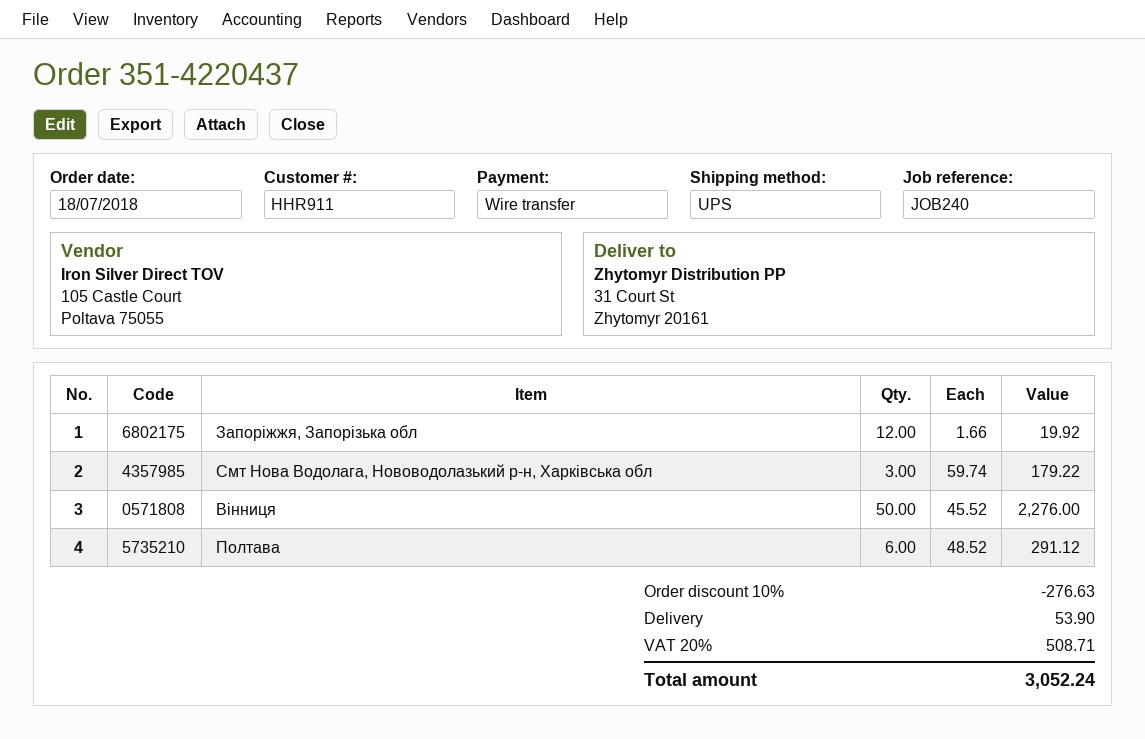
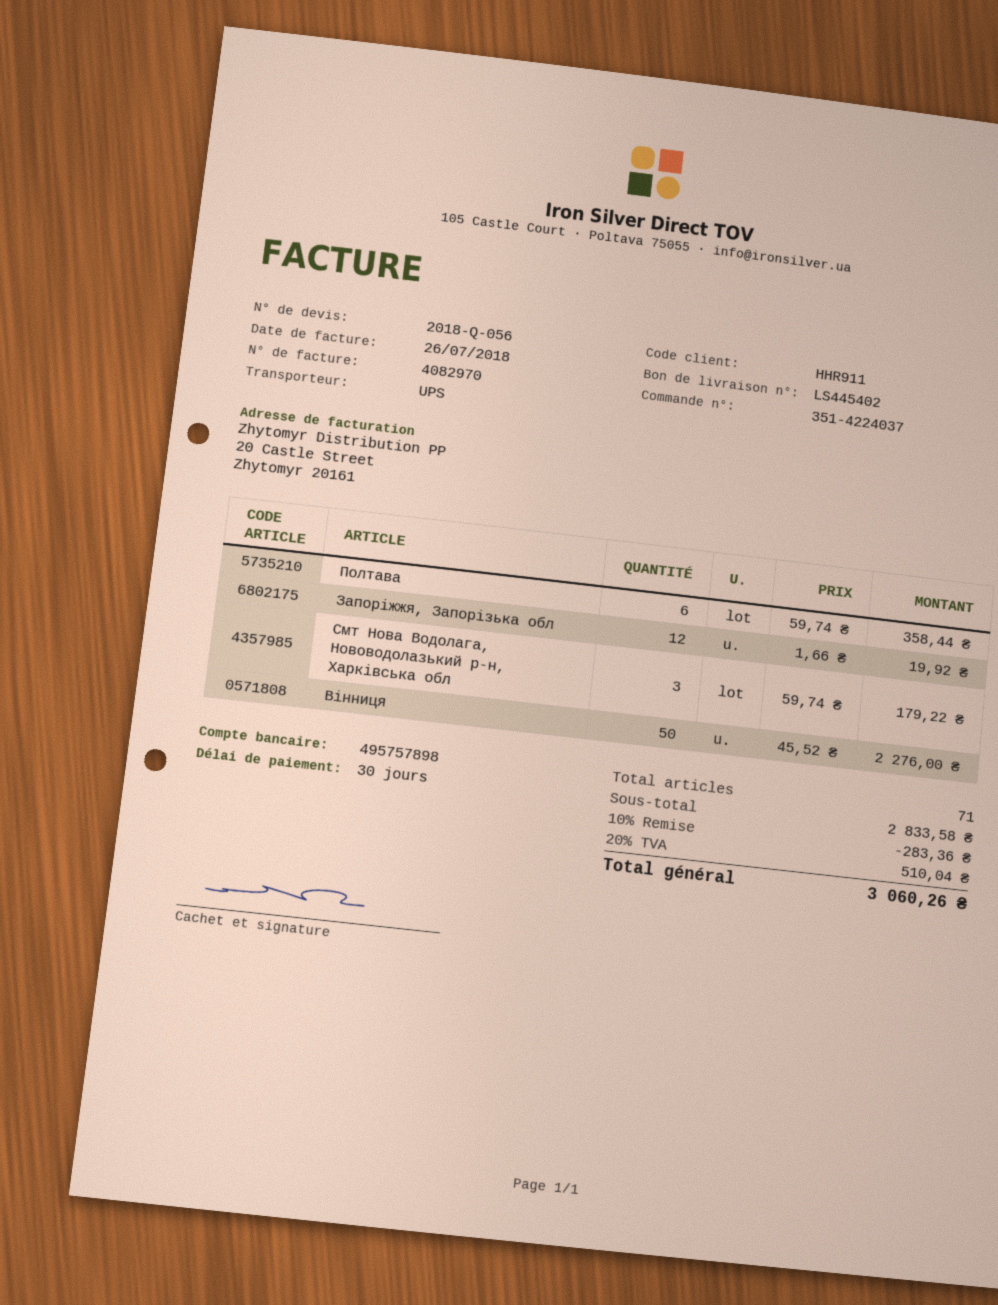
order number: 351-4220437 -> 351-4224037
Полтава: 6 x 48.52 = 291.12 -> 6 x 59.74 = 358.44
discount: 10% = 276.63 -> 10% = 283.36
shipping: 53.90 -> none
tax: 20% = 508.71 -> 20% = 510.04
total: 3052.24 -> 3060.26

